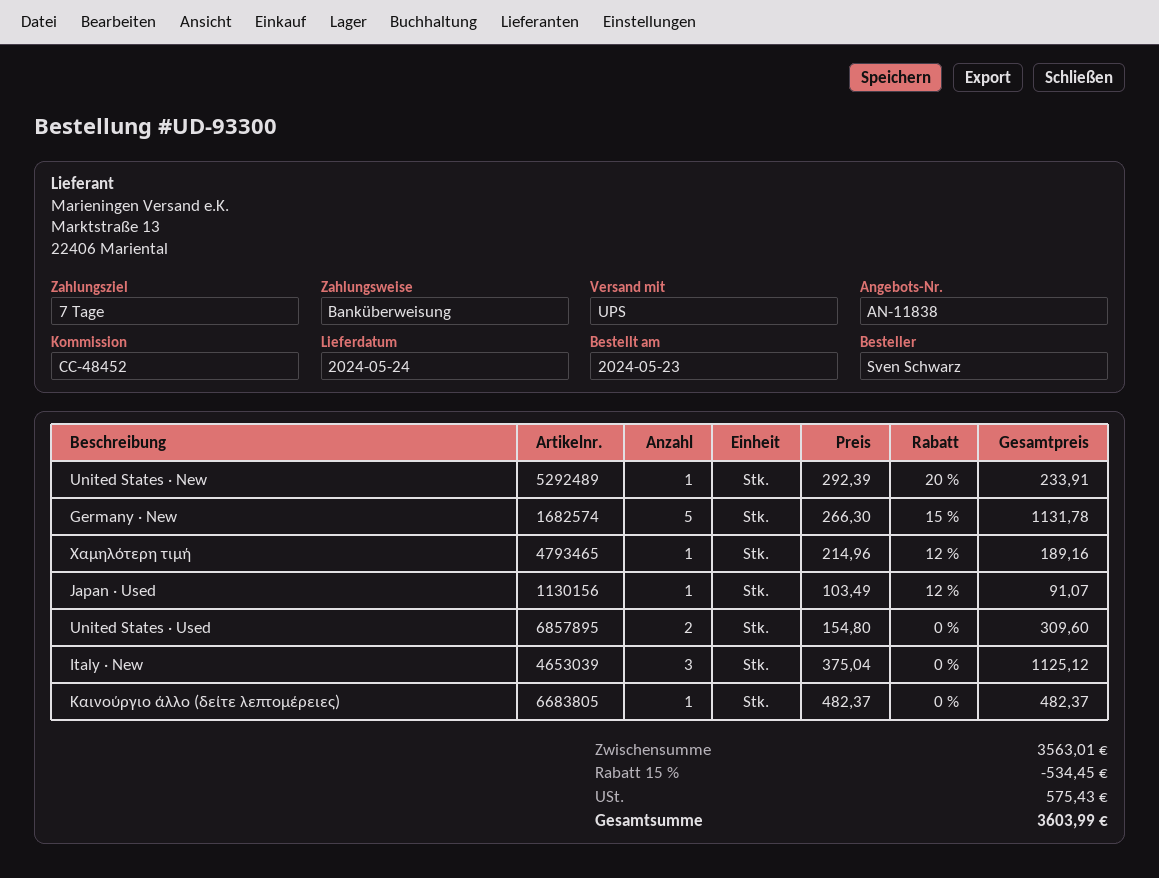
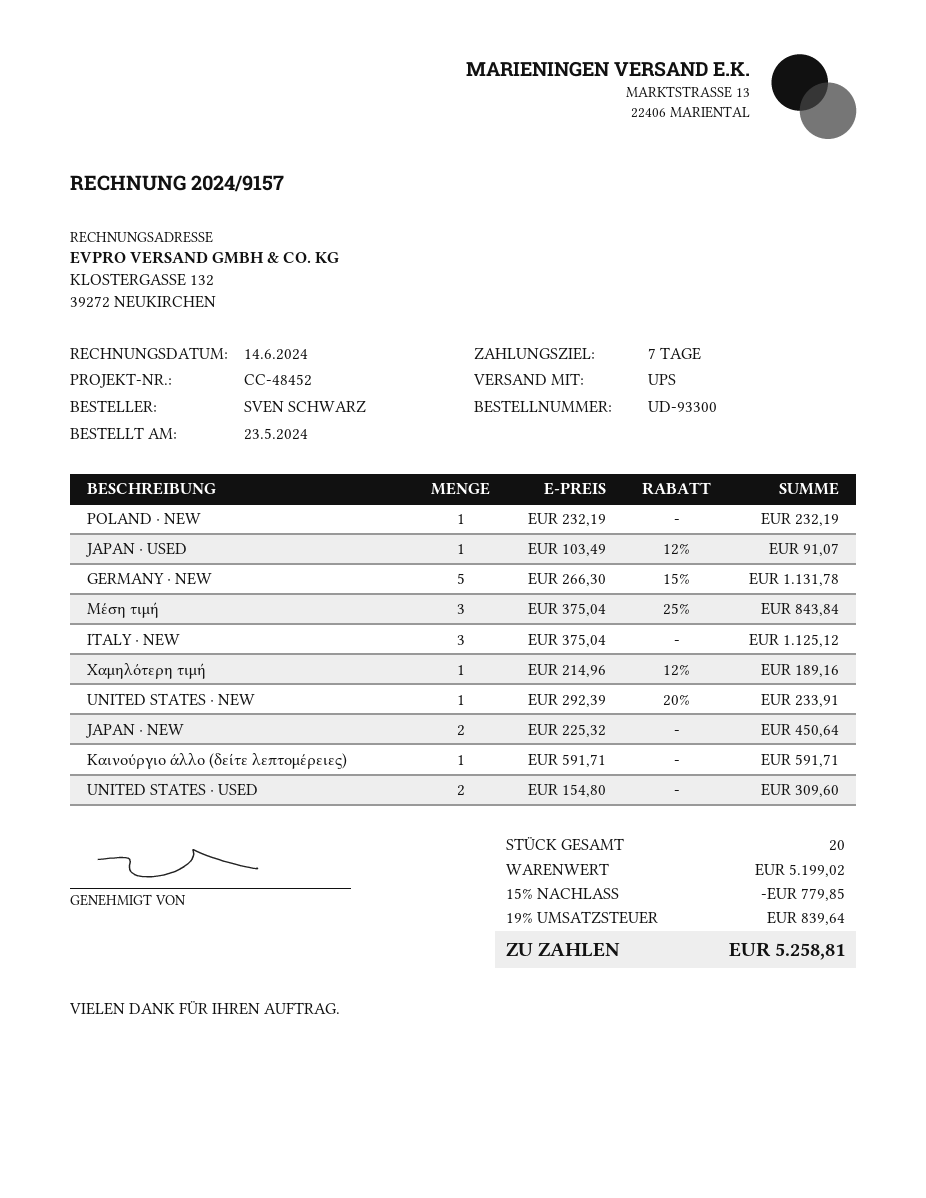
Καινούργιο άλλο (δείτε λεπτομέρειες): 1 x 482.37 = 482.37 -> 1 x 591.71 = 591.71
POLAND · NEW: none -> 1 x 232.19 = 232.19
Μέση τιμή: none -> 3 x 375.04 - 25% = 843.84
JAPAN · NEW: none -> 2 x 225.32 = 450.64
subtotal: 3563.01 -> 5199.02
discount: 15% = 534.45 -> 15% = 779.85
tax: 575.43 -> 839.64
total: 3603.99 -> 5258.81

